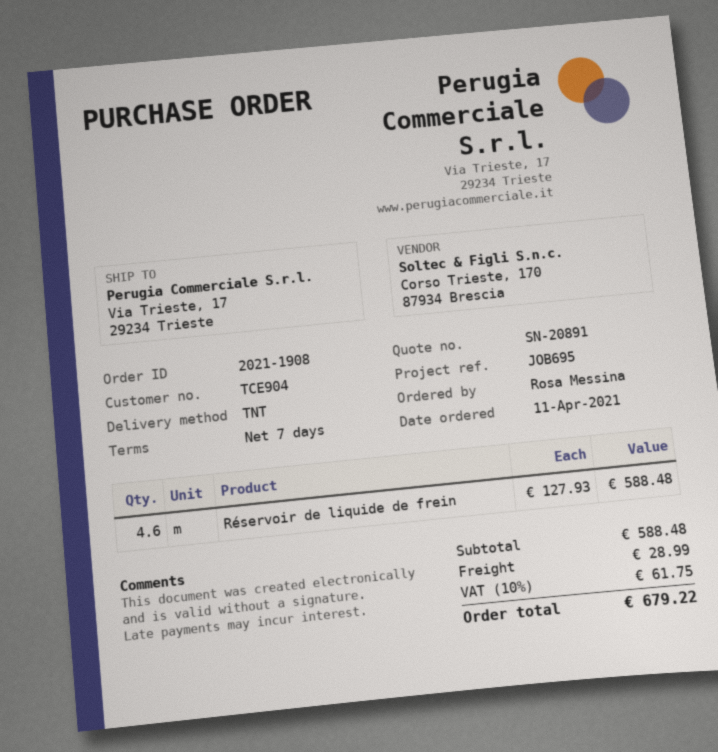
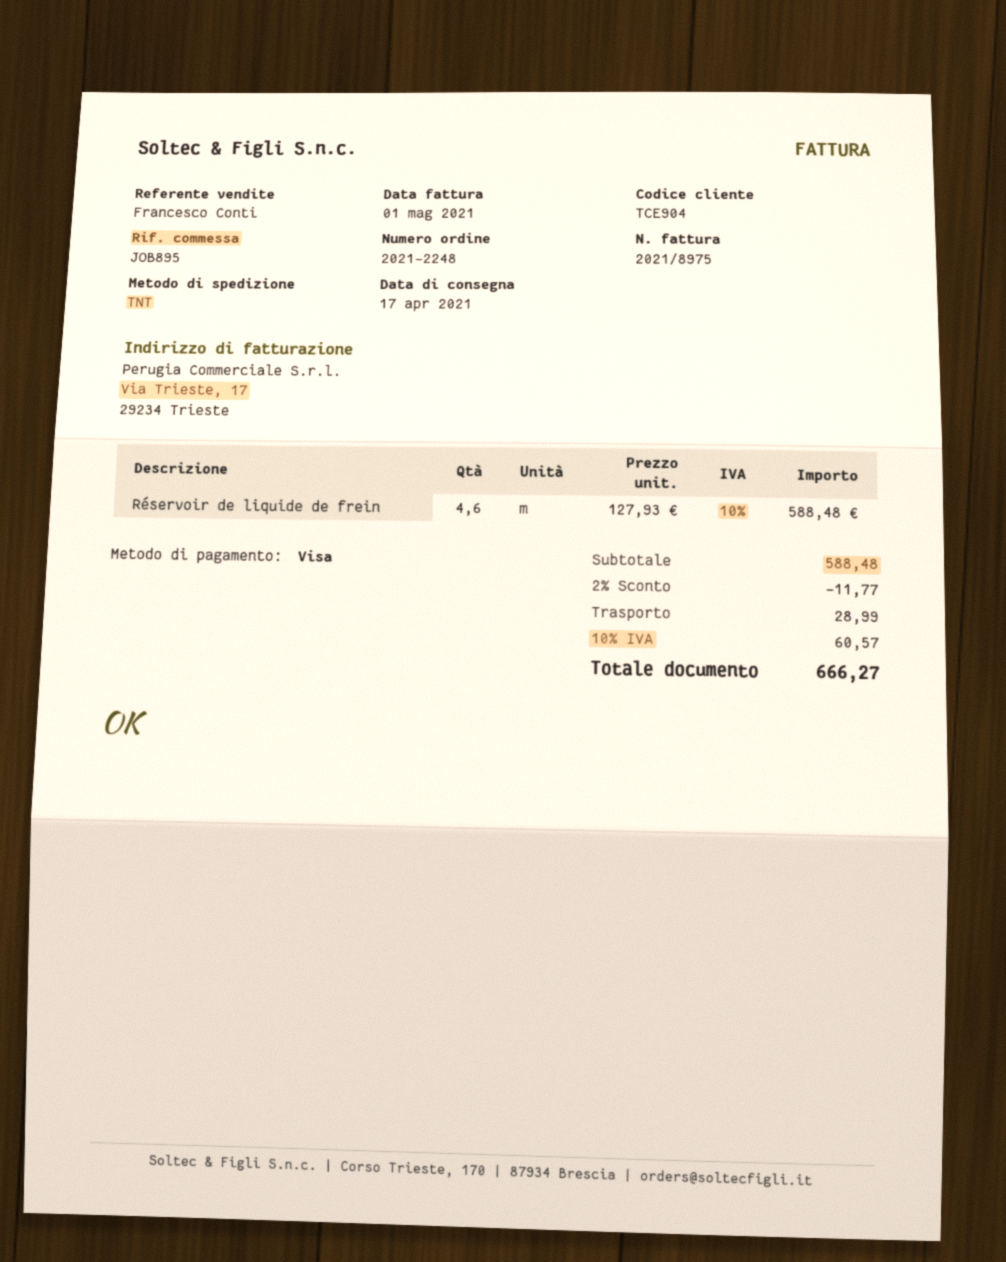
order number: 2021-1908 -> 2021-2248
reference: JOB695 -> JOB895
discount: none -> 2% = 11.77
tax: 10% = 61.75 -> 10% = 60.57
total: 679.22 -> 666.27

